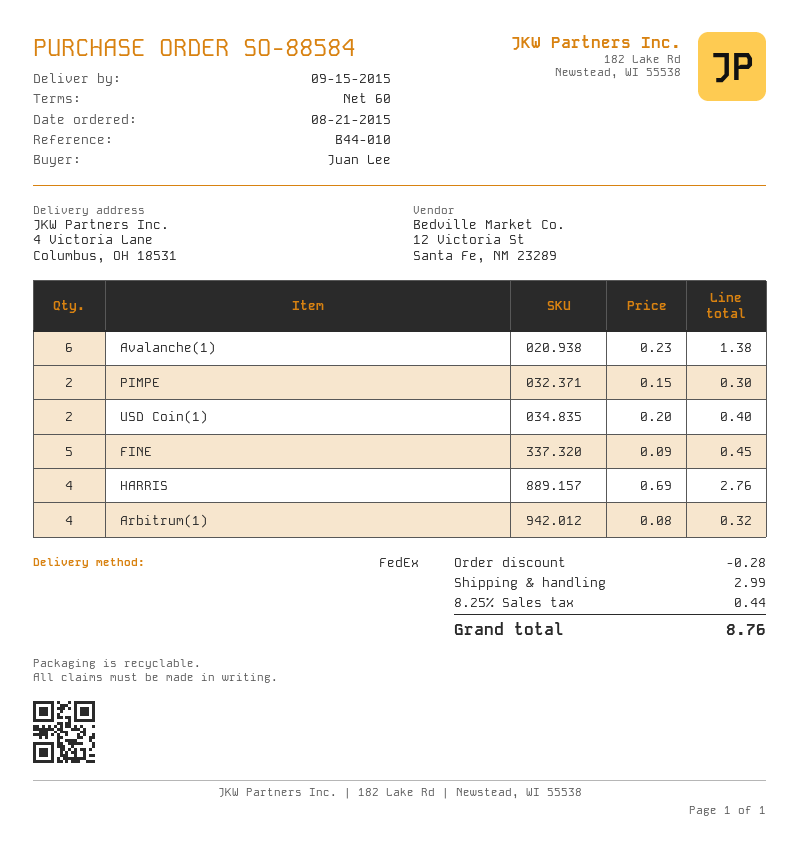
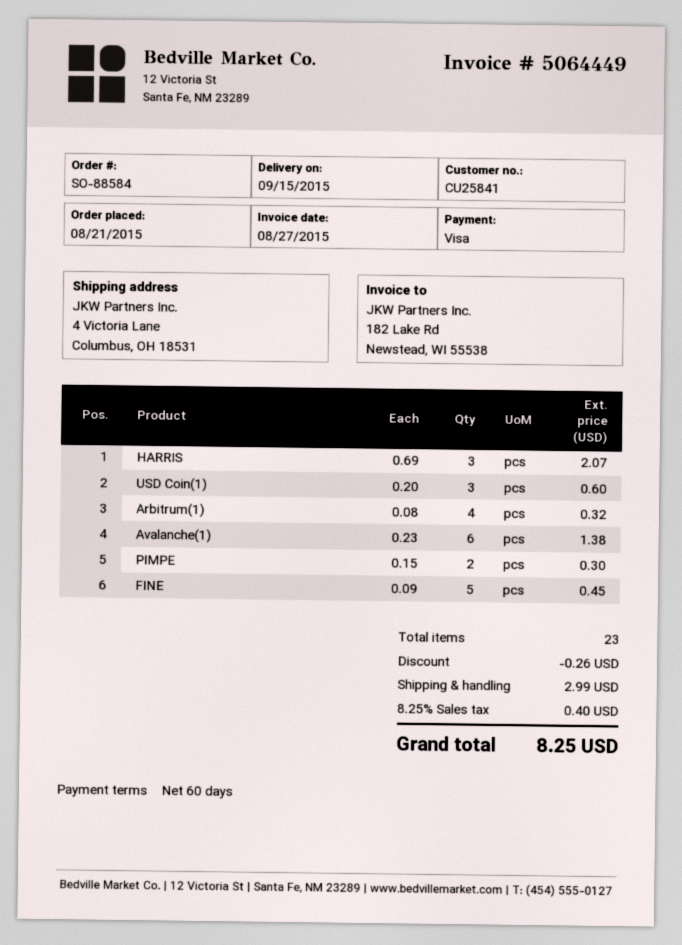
USD Coin(1): 2 x 0.20 = 0.40 -> 3 x 0.20 = 0.60
HARRIS: 4 x 0.69 = 2.76 -> 3 x 0.69 = 2.07
discount: 0.28 -> 0.26
tax: 8.25% = 0.44 -> 8.25% = 0.40
total: 8.76 -> 8.25

